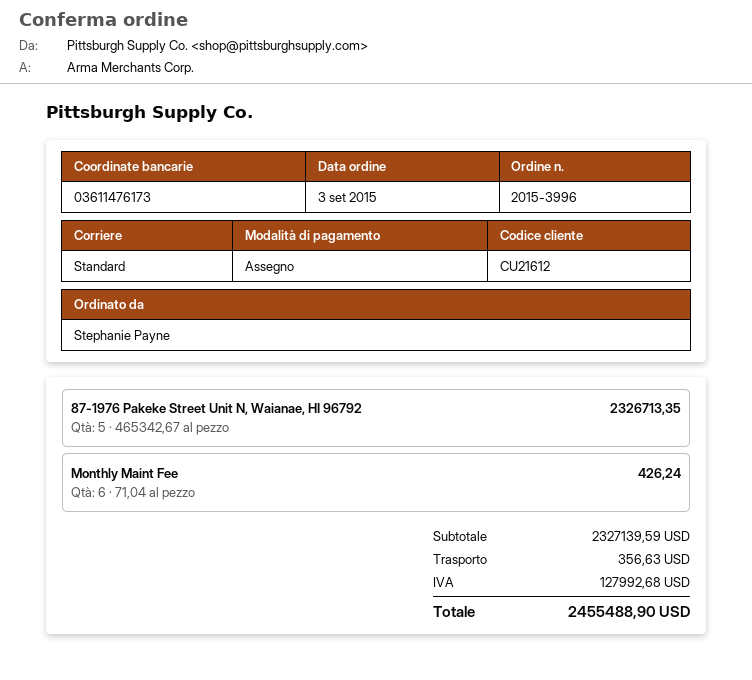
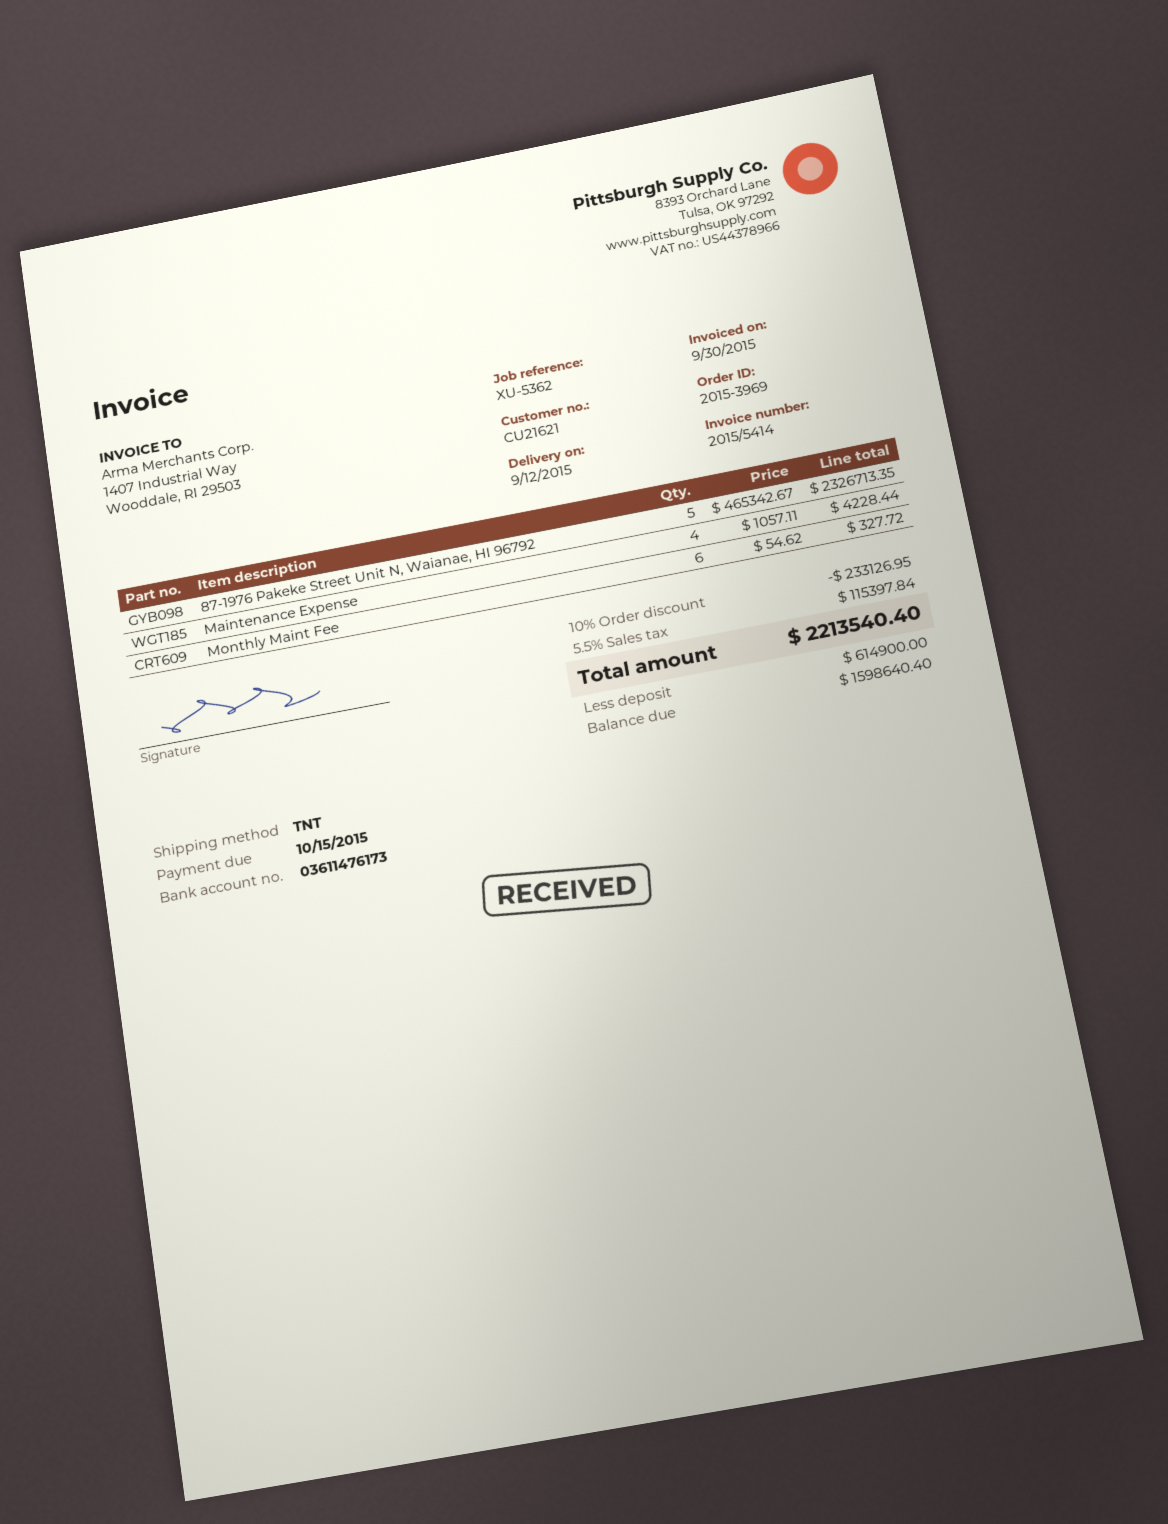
order number: 2015-3996 -> 2015-3969
customer number: CU21612 -> CU21621
shipping method: standard -> TNT
Monthly Maint Fee: 6 x 71.04 = 426.24 -> 6 x 54.62 = 327.72
Maintenance Expense: none -> 4 x 1057.11 = 4228.44
discount: none -> 10% = 233126.95
shipping: 356.63 -> none
tax: 127992.68 -> 115397.84
total: 2455488.90 -> 2213540.40

